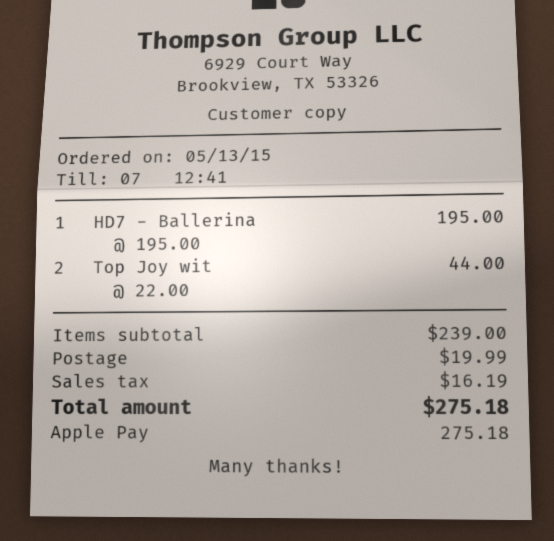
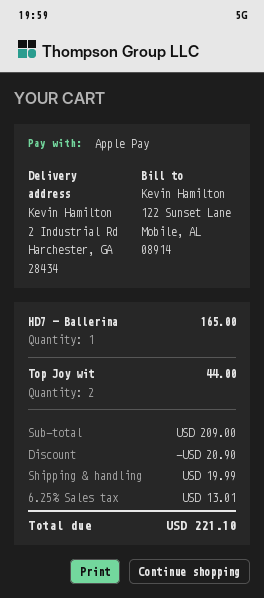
HD7 - Ballerina: 1 for 195.00 -> 1 for 165.00
subtotal: 239.00 -> 209.00
discount: none -> 20.90
tax: 16.19 -> 13.01
total: 275.18 -> 221.10

